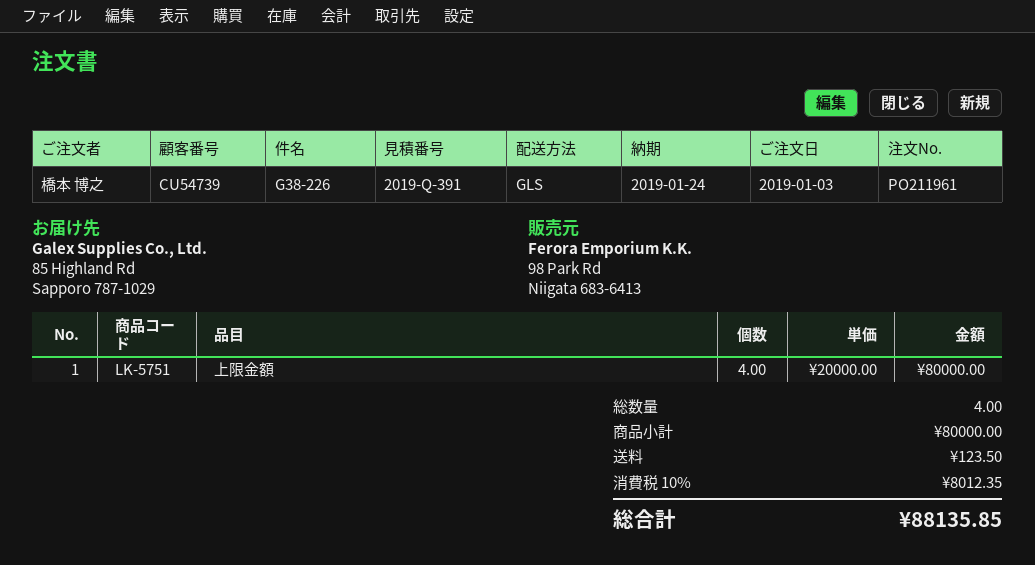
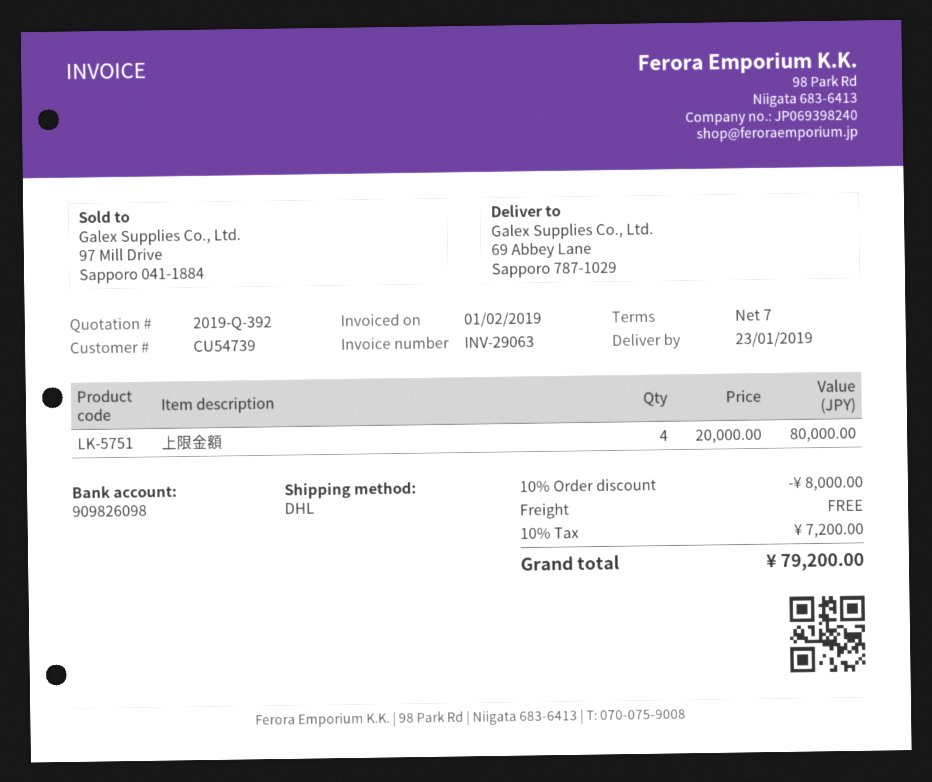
quote number: 2019-Q-391 -> 2019-Q-392
delivery date: 2019-01-24 -> 2019-01-23
shipping method: GLS -> DHL
ship to: 85 Highland Rd, Sapporo 787-1029 -> 69 Abbey Lane, Sapporo 787-1029
discount: none -> 10% = 8000.00
shipping: 123.50 -> 0.00
tax: 10% = 8012.35 -> 10% = 7200.00
total: 88135.85 -> 79200.00

